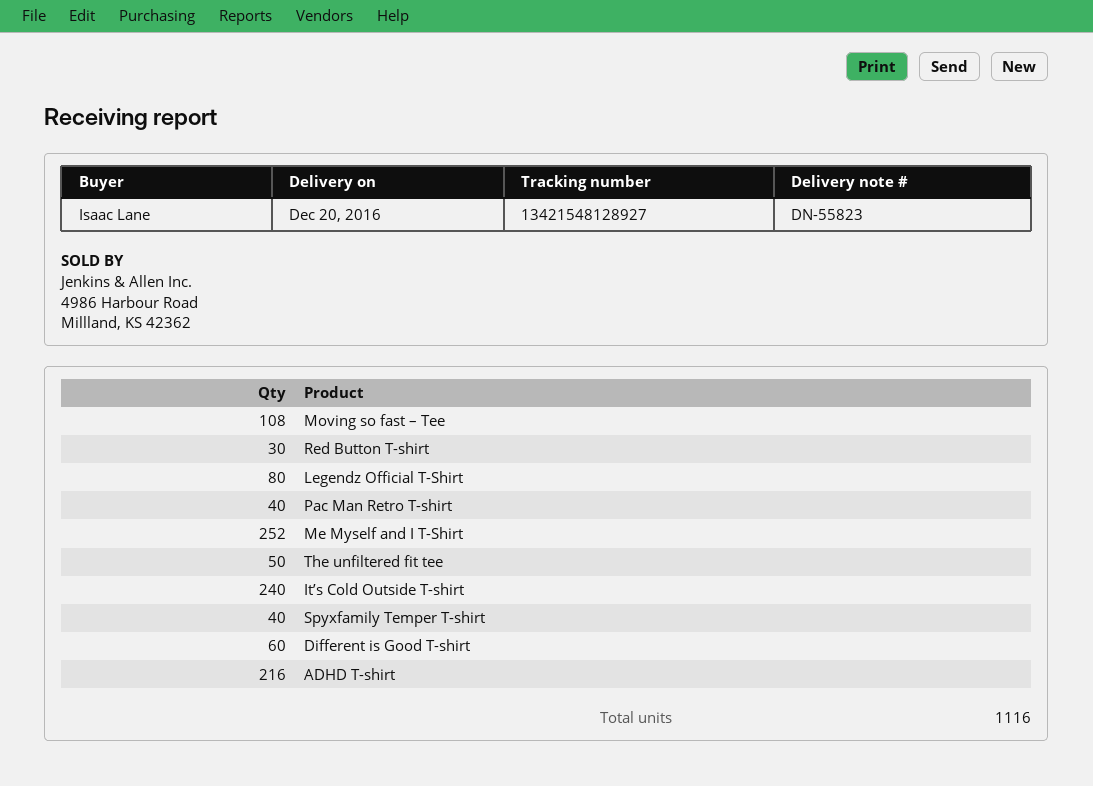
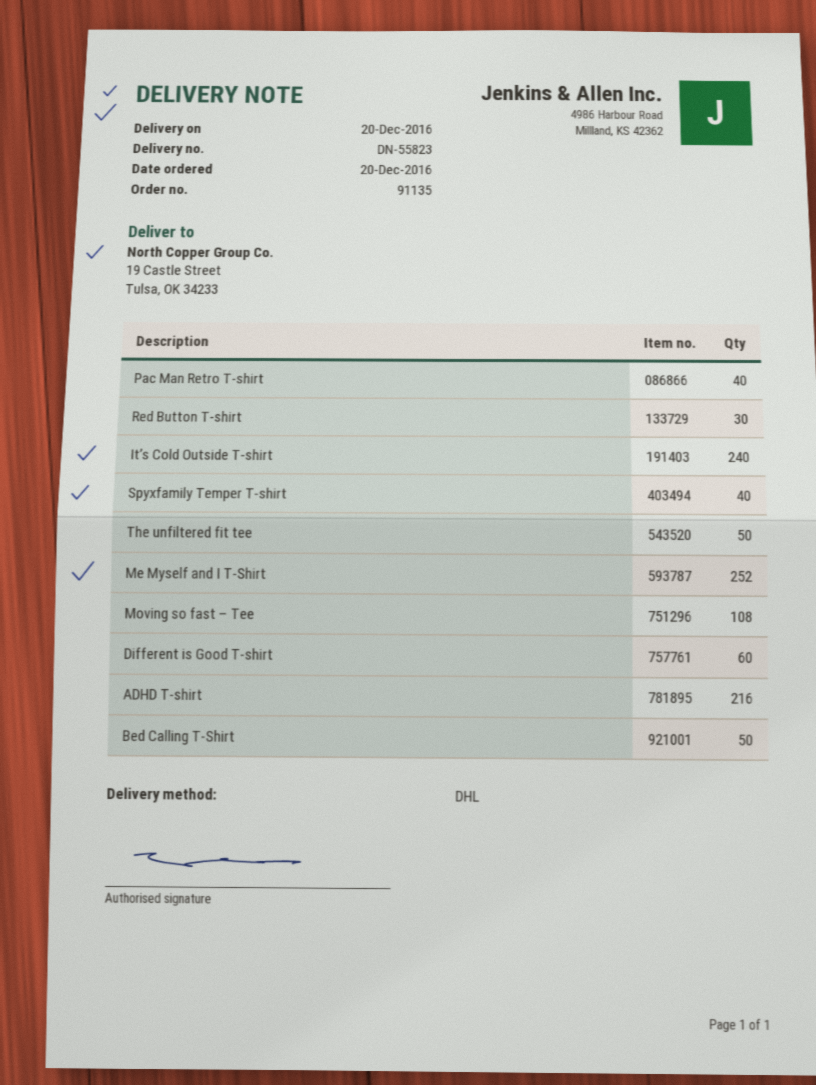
Legendz Official T-Shirt: 80 -> none
Bed Calling T-Shirt: none -> 50

